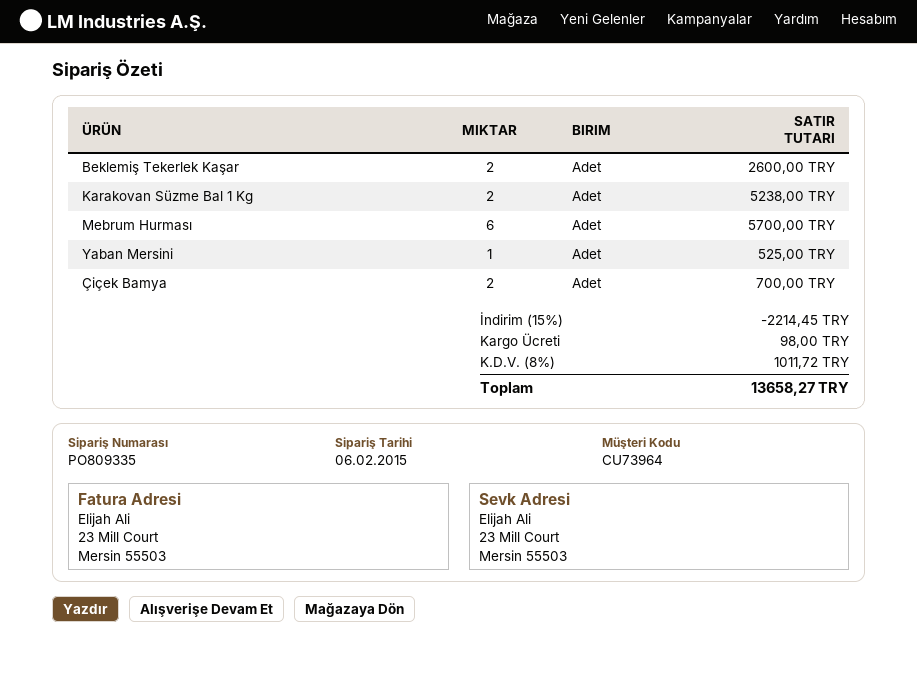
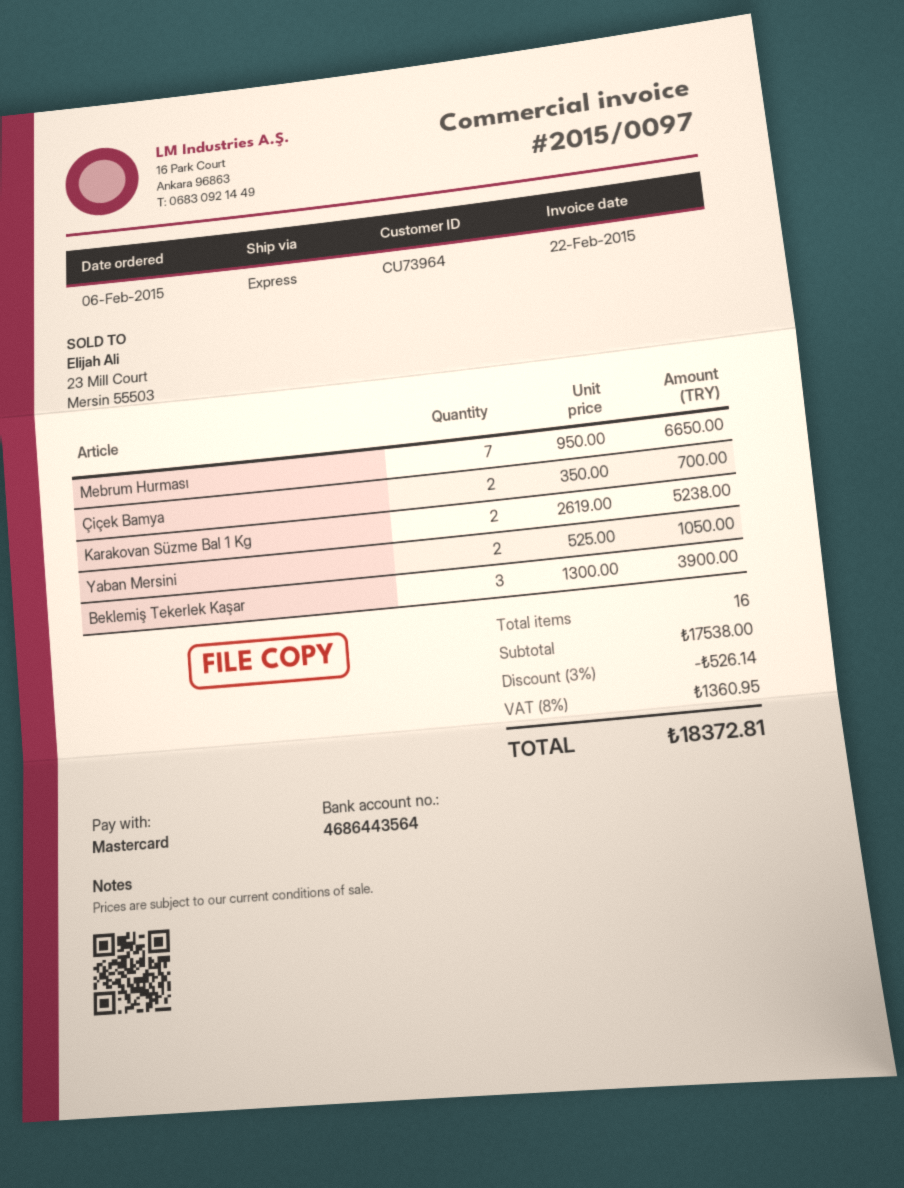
Beklemiş Tekerlek Kaşar: 2 for 2600.00 -> 3 for 3900.00
Mebrum Hurması: 6 for 5700.00 -> 7 for 6650.00
Yaban Mersini: 1 for 525.00 -> 2 for 1050.00
discount: 15% = 2214.45 -> 3% = 526.14
shipping: 98.00 -> none
tax: 8% = 1011.72 -> 8% = 1360.95
total: 13658.27 -> 18372.81

